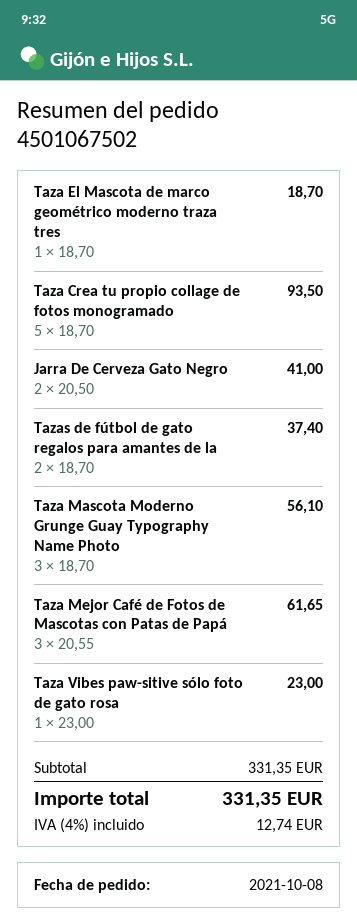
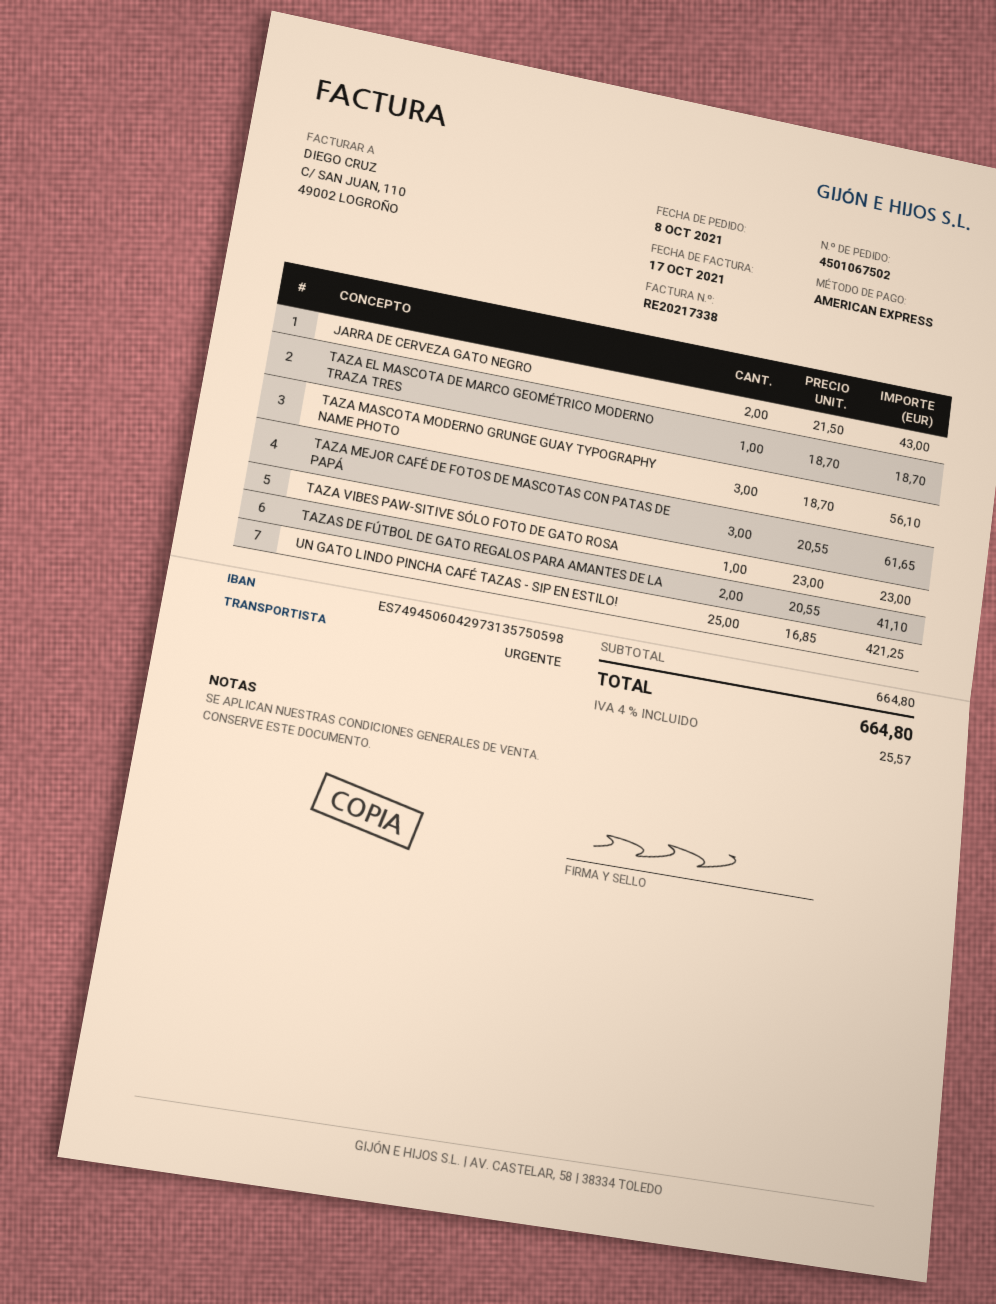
Taza Crea tu propio collage de fotos monogramado: 5 x 18.70 = 93.50 -> none
Jarra De Cerveza Gato Negro: 2 x 20.50 = 41.00 -> 2 x 21.50 = 43.00
Tazas de fútbol de gato regalos para amantes de la: 2 x 18.70 = 37.40 -> 2 x 20.55 = 41.10
UN GATO LINDO PINCHA CAFÉ TAZAS - SIP EN ESTILO!: none -> 25 x 16.85 = 421.25
subtotal: 331.35 -> 664.80
tax: 4% = 12.74 -> 4% = 25.57
total: 331.35 -> 664.80

